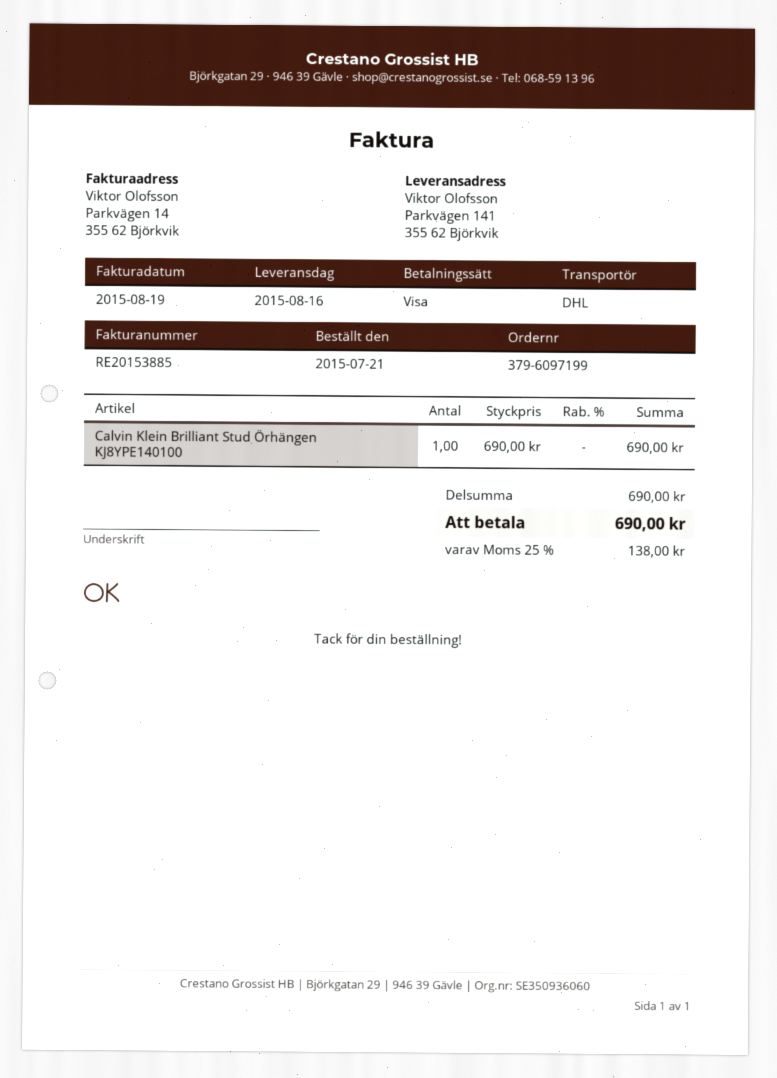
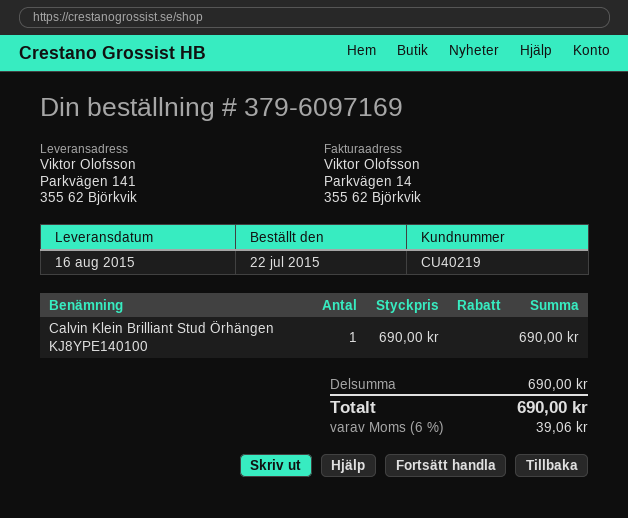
order number: 379-6097199 -> 379-6097169
order date: 2015-07-21 -> 2015-07-22
tax: 25% = 138.00 -> 6% = 39.06

